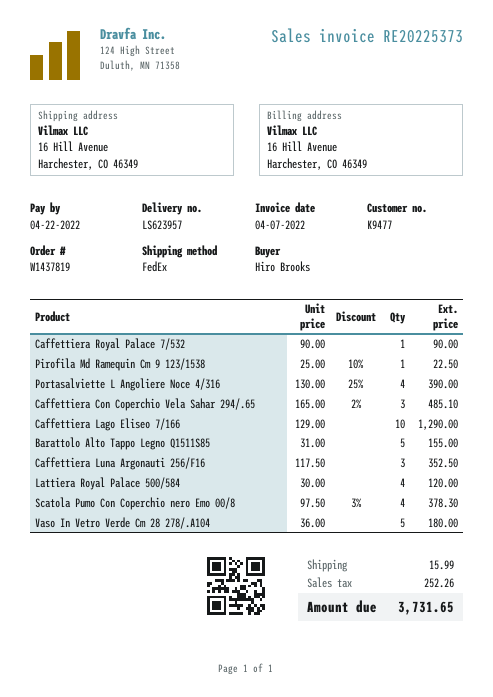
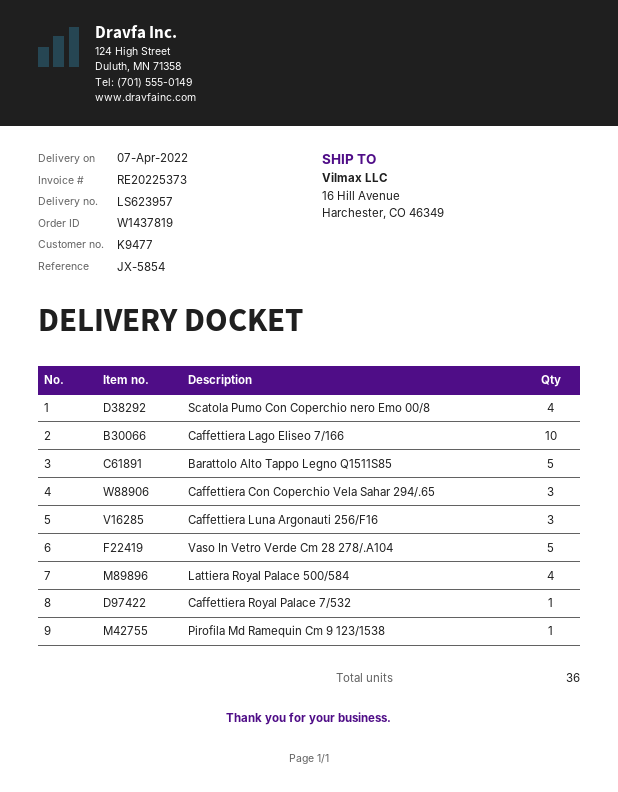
Portasalviette L Angoliere Noce 4/316: 4 -> none

